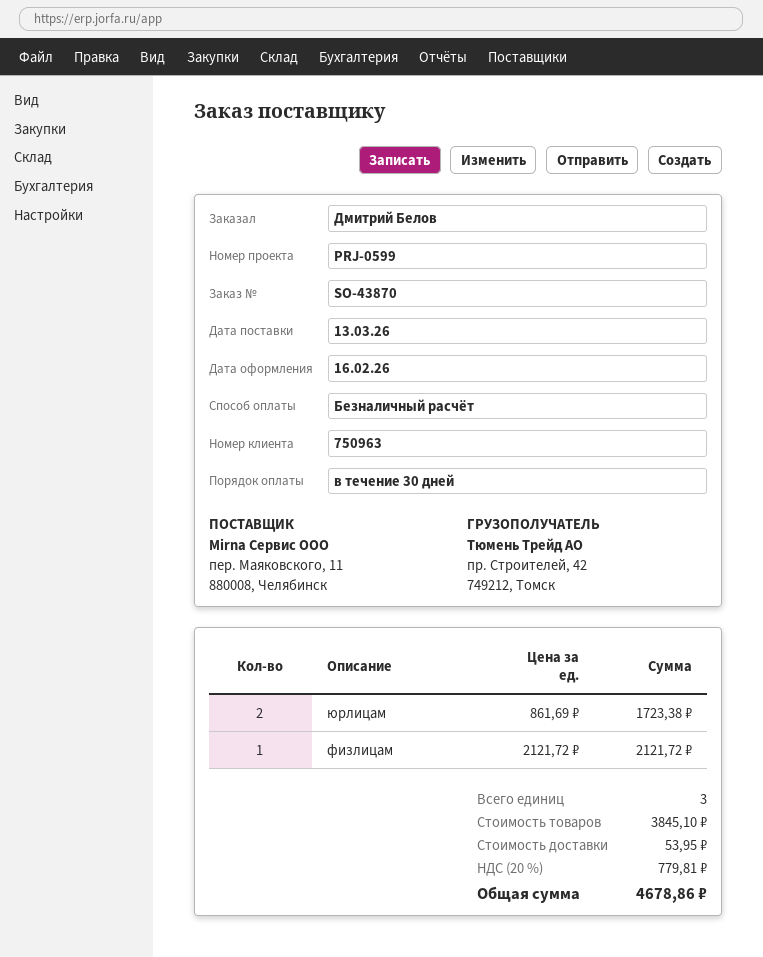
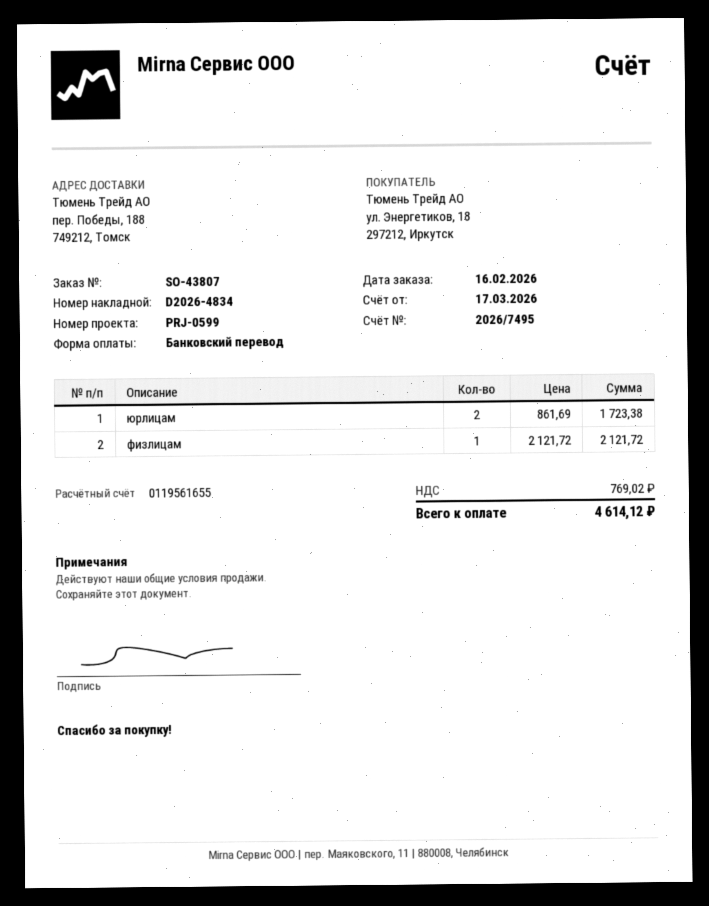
order number: SO-43870 -> SO-43807
ship to: пр. Строителей, 42, 749212, Томск -> пер. Победы, 188, 749212, Томск
shipping: 53.95 -> none
tax: 779.81 -> 769.02
total: 4678.86 -> 4614.12

